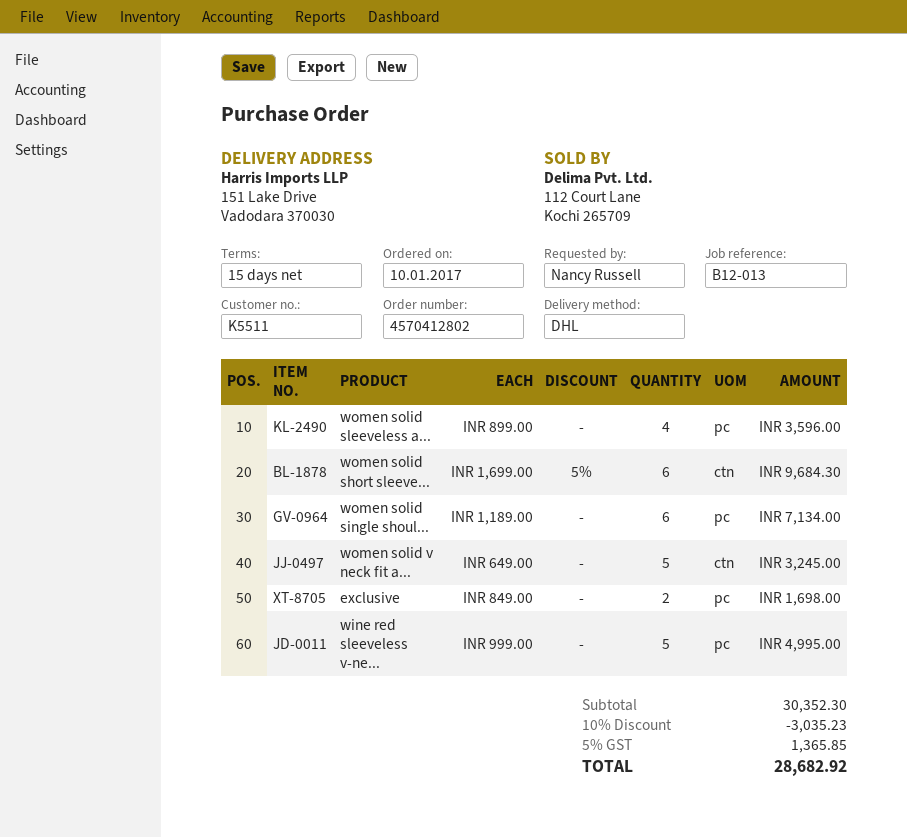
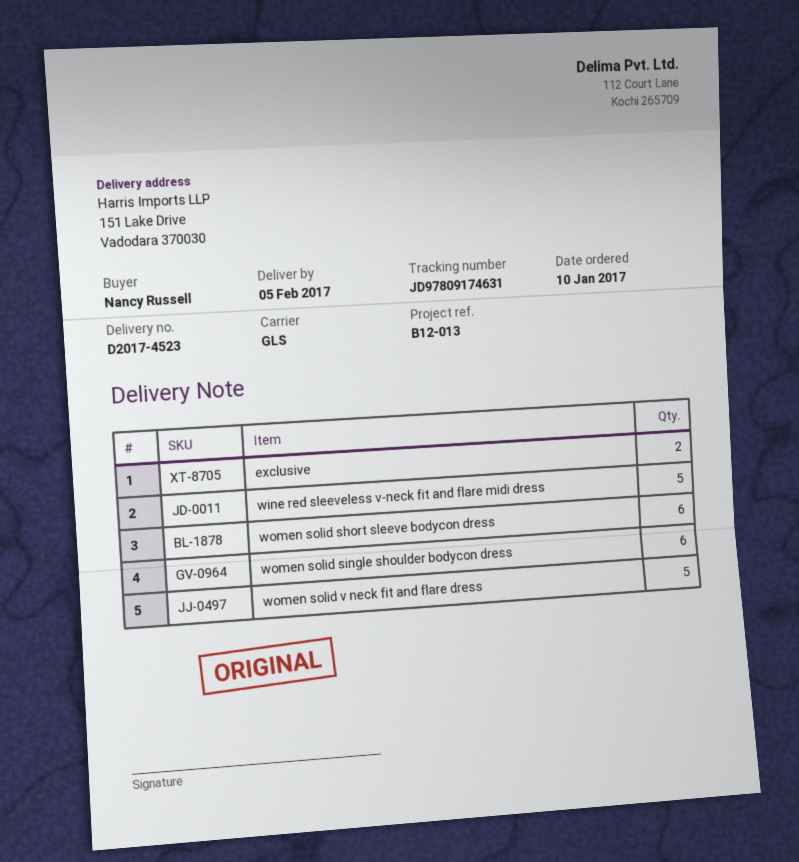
shipping method: DHL -> GLS
women solid sleeveless a...: 4 -> none

